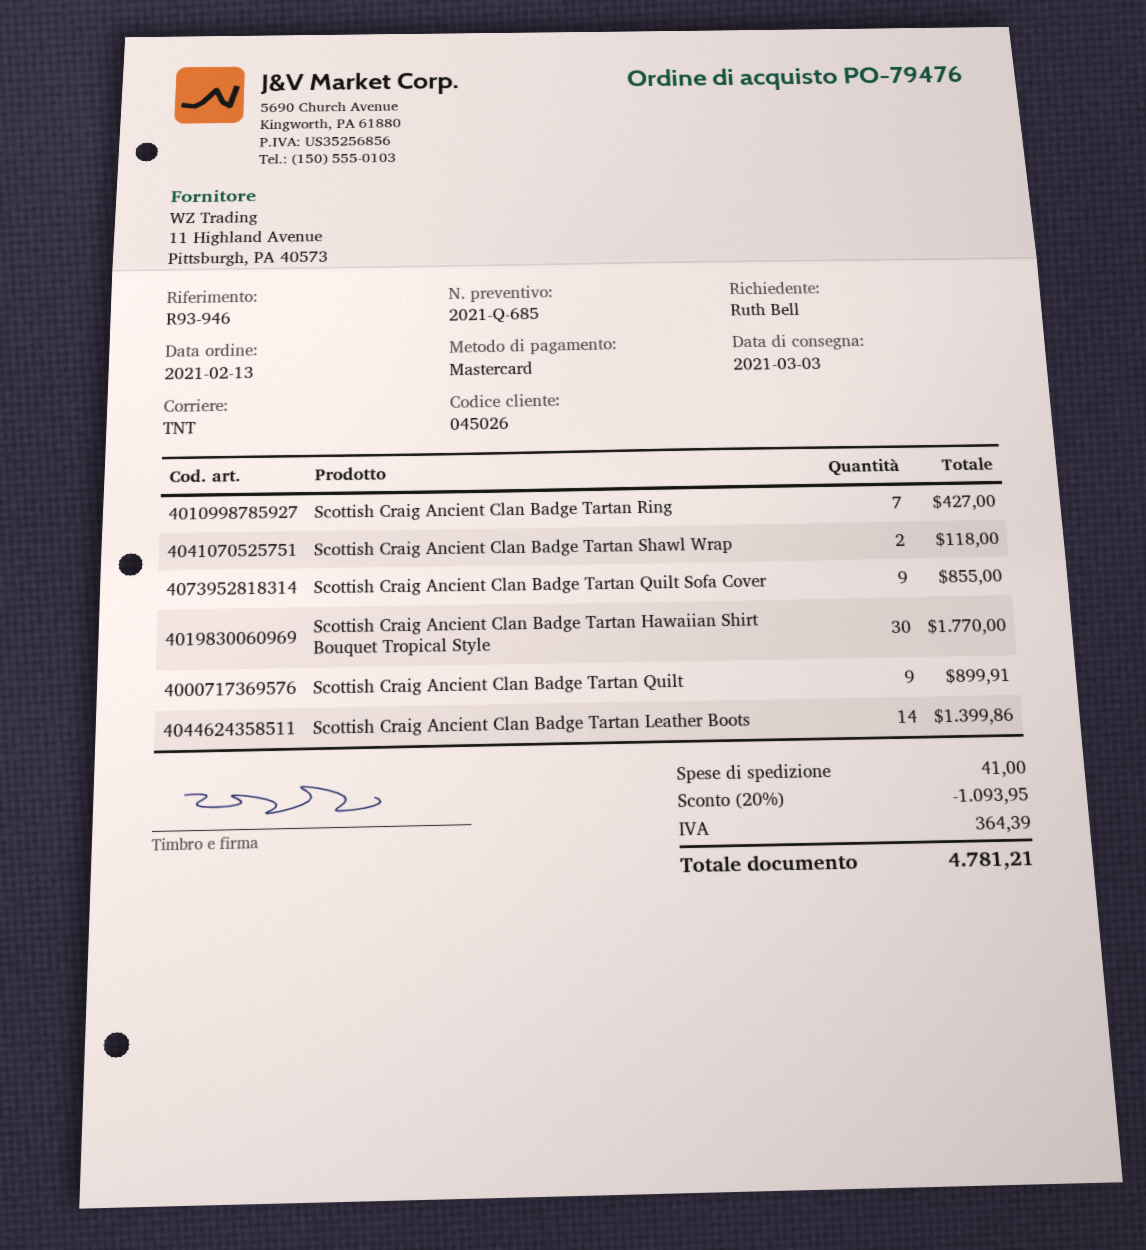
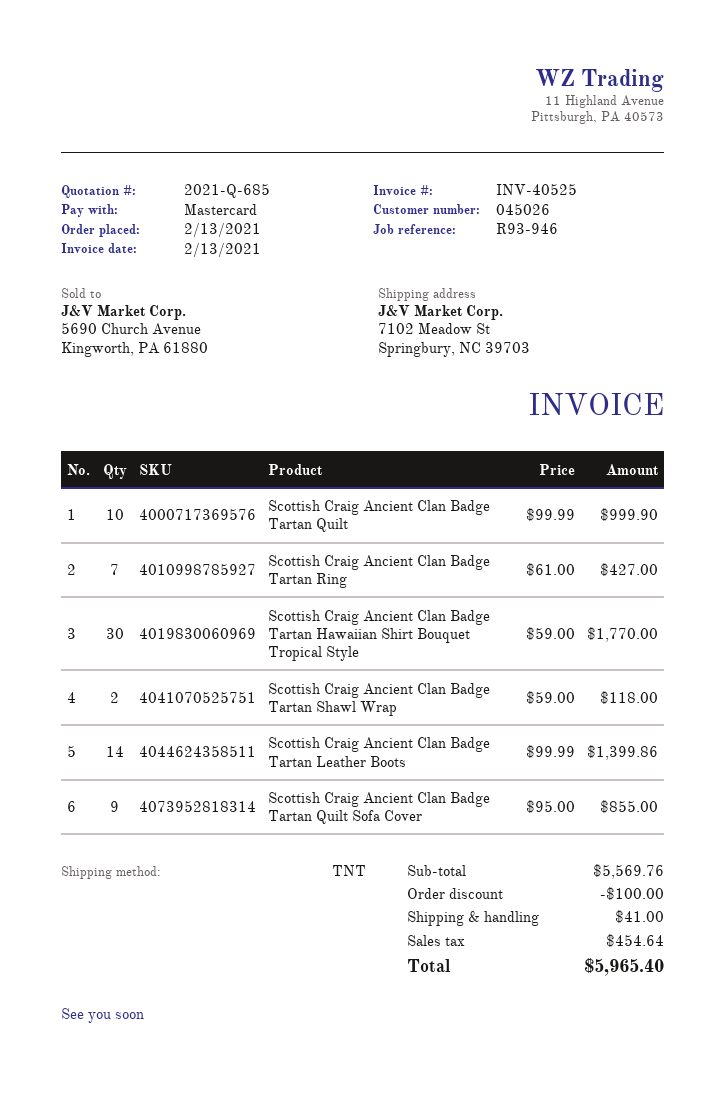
Scottish Craig Ancient Clan Badge Tartan Quilt: 9 for 899.91 -> 10 for 999.90
discount: 1093.95 -> 100.00
tax: 364.39 -> 454.64
total: 4781.21 -> 5965.40

